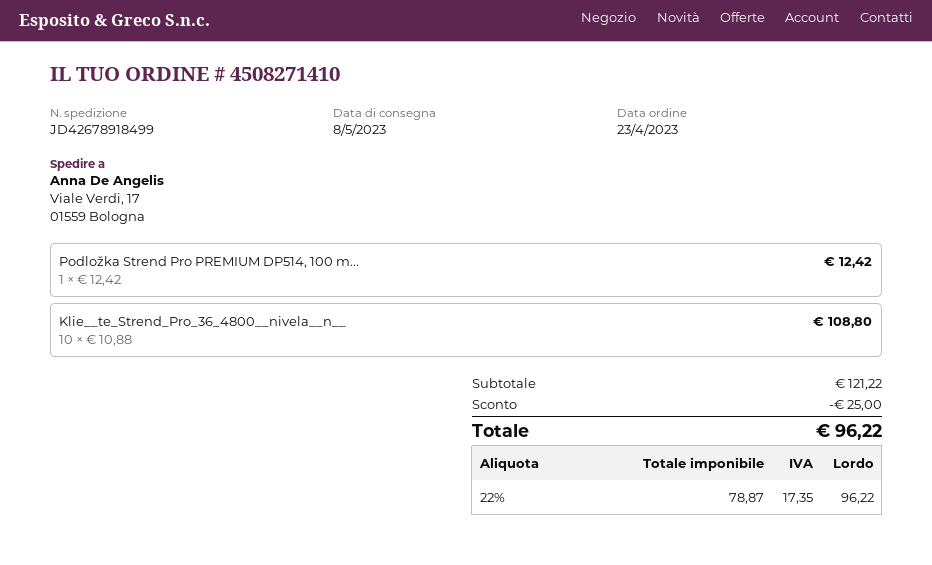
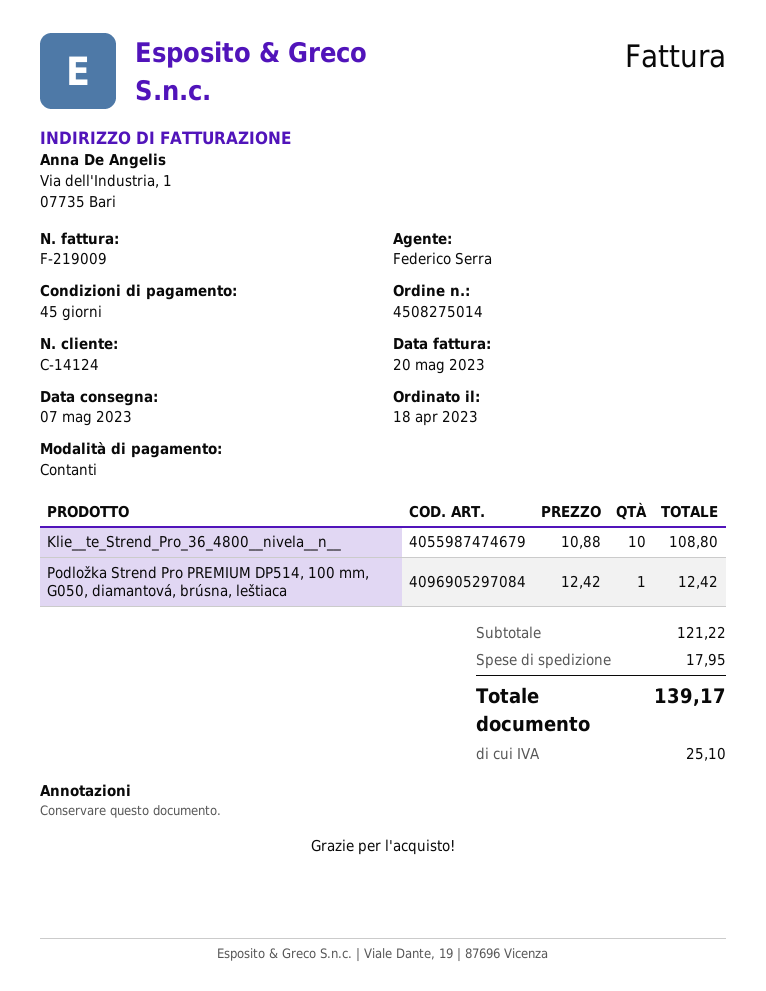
order number: 4508271410 -> 4508275014
order date: 2023-04-23 -> 2023-04-18
delivery date: 2023-05-08 -> 2023-05-07
discount: 25.00 -> none
shipping: none -> 17.95
tax: 17.35 -> 25.10
total: 96.22 -> 139.17

